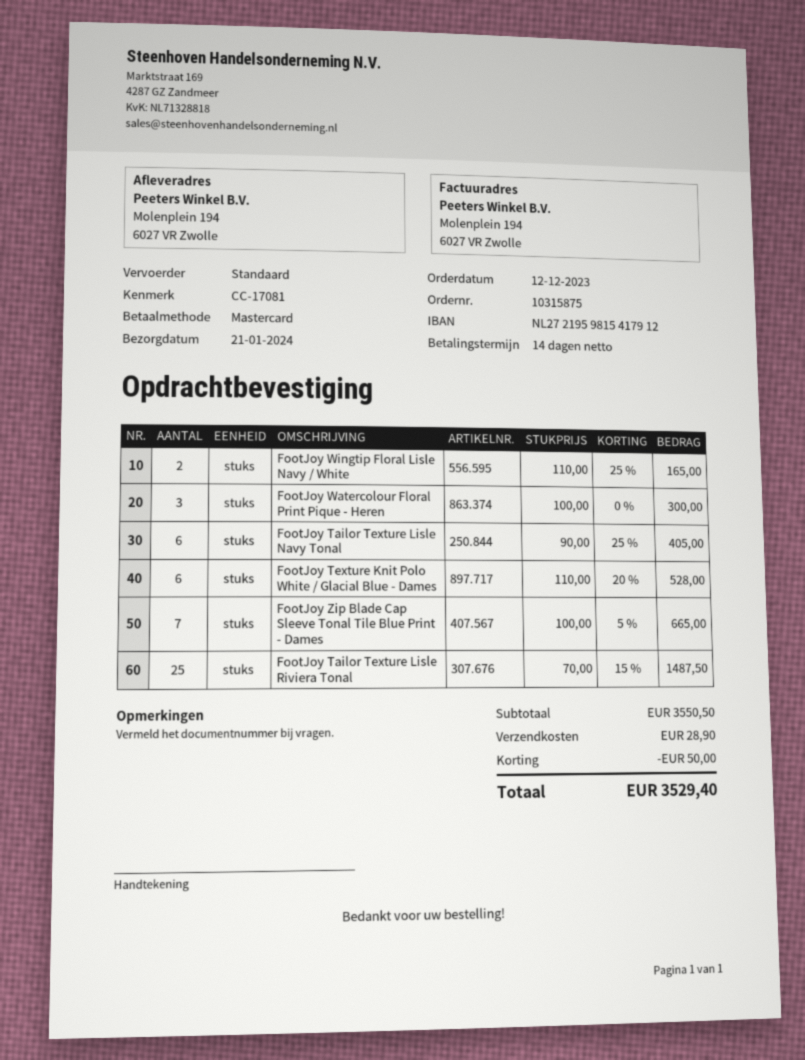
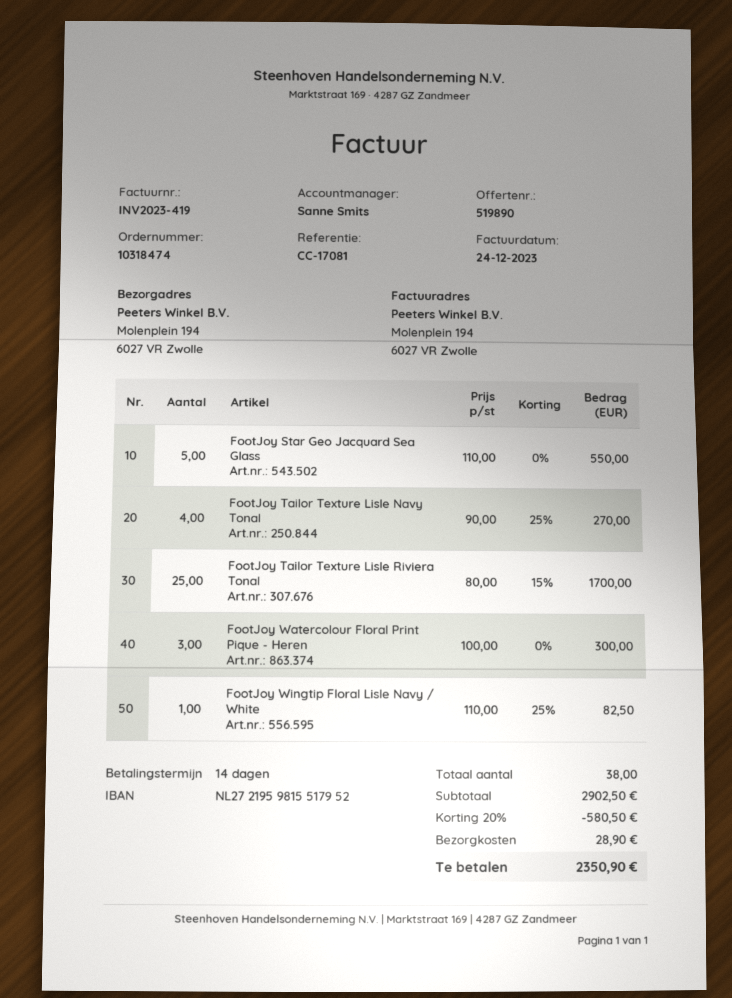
order number: 10315875 -> 10318474
bank account: NL2721959815417912 -> NL2721959815517952
FootJoy Wingtip Floral Lisle Navy / White: 2 x 110.00 - 25% = 165.00 -> 1 x 110.00 - 25% = 82.50
FootJoy Tailor Texture Lisle Navy Tonal: 6 x 90.00 - 25% = 405.00 -> 4 x 90.00 - 25% = 270.00
FootJoy Texture Knit Polo White / Glacial Blue - Dames: 6 x 110.00 - 20% = 528.00 -> none
FootJoy Zip Blade Cap Sleeve Tonal Tile Blue Print - Dames: 7 x 100.00 - 5% = 665.00 -> none
FootJoy Tailor Texture Lisle Riviera Tonal: 25 x 70.00 - 15% = 1487.50 -> 25 x 80.00 - 15% = 1700.00
FootJoy Star Geo Jacquard Sea Glass: none -> 5 x 110.00 = 550.00
subtotal: 3550.50 -> 2902.50
discount: 50.00 -> 580.50
total: 3529.40 -> 2350.90

